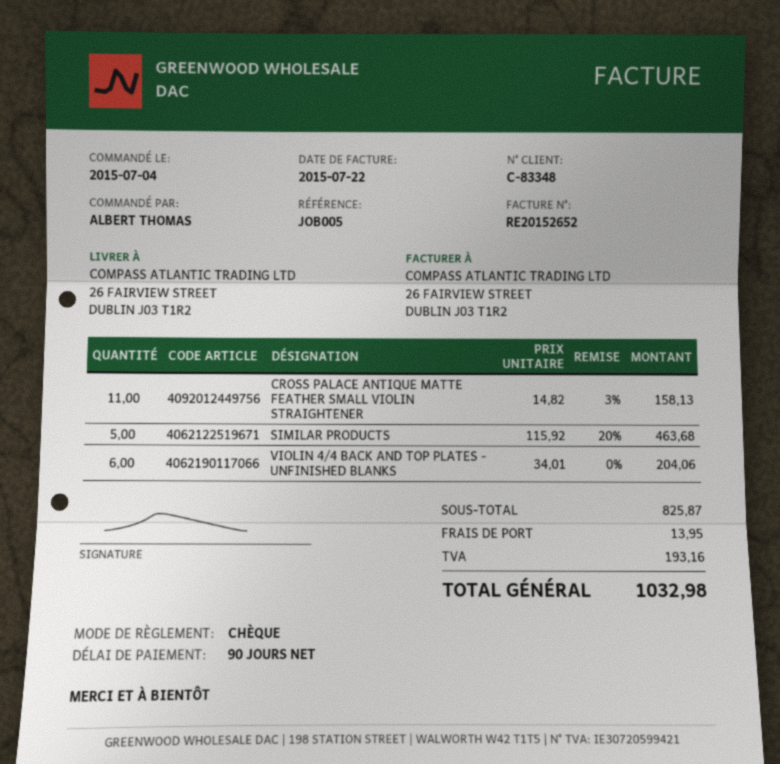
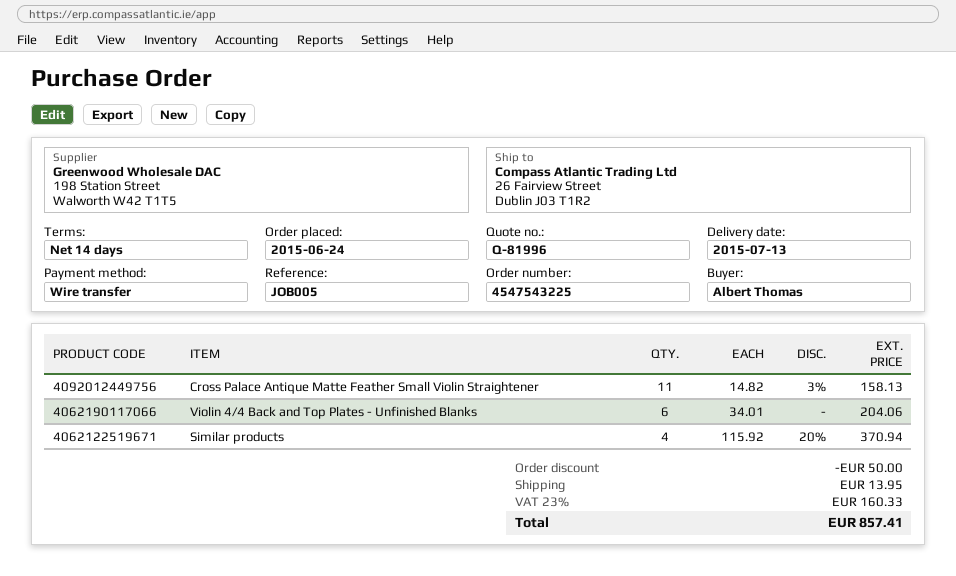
order date: 2015-07-04 -> 2015-06-24
payment terms: 90 days -> 14 days
payment method: cheque -> bank transfer
SIMILAR PRODUCTS: 5 x 115.92 - 20% = 463.68 -> 4 x 115.92 - 20% = 370.94
discount: none -> 50.00
tax: 193.16 -> 160.33
total: 1032.98 -> 857.41

